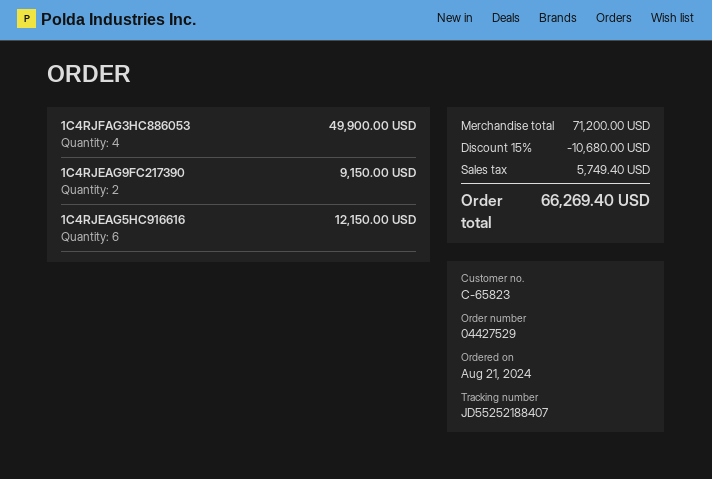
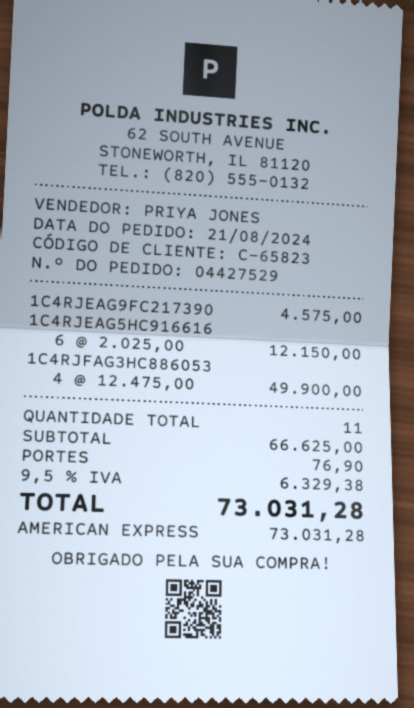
1C4RJEAG9FC217390: 2 for 9150.00 -> 1 for 4575.00
subtotal: 71200.00 -> 66625.00
discount: 15% = 10680.00 -> none
shipping: none -> 76.90
tax: 5749.40 -> 6329.38
total: 66269.40 -> 73031.28

